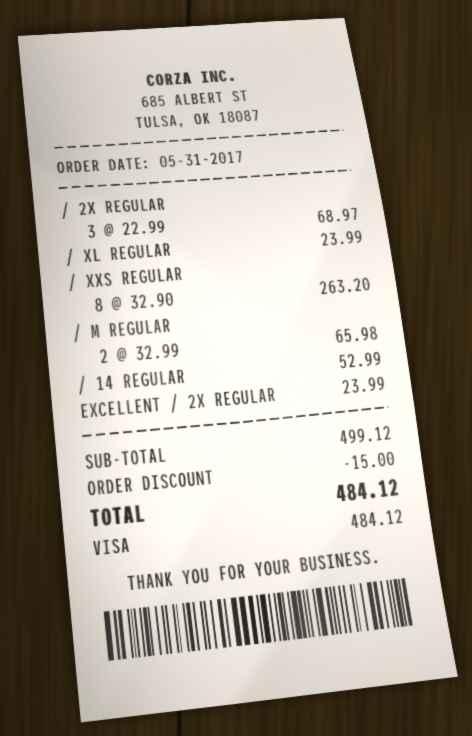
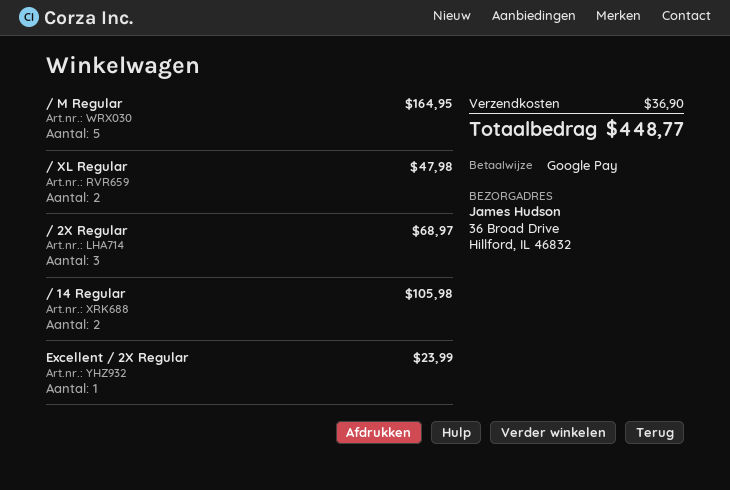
payment method: Visa -> Google Pay
/ XL REGULAR: 1 for 23.99 -> 2 for 47.98
/ XXS REGULAR: 8 for 263.20 -> none
/ M REGULAR: 2 for 65.98 -> 5 for 164.95
/ 14 REGULAR: 1 for 52.99 -> 2 for 105.98
discount: 15.00 -> none
shipping: none -> 36.90
total: 484.12 -> 448.77

